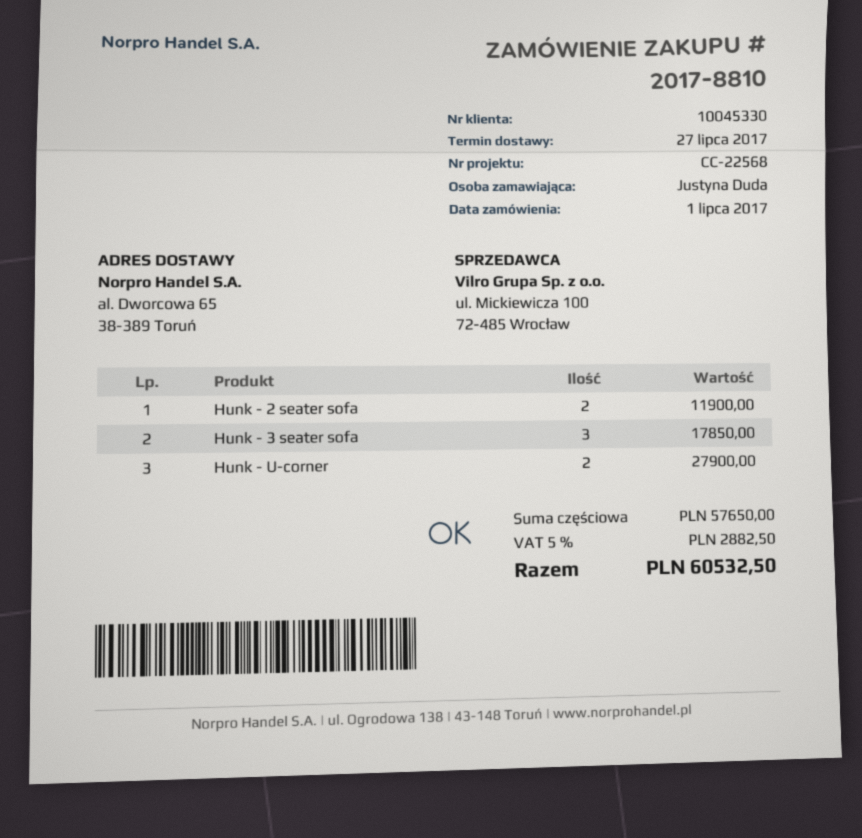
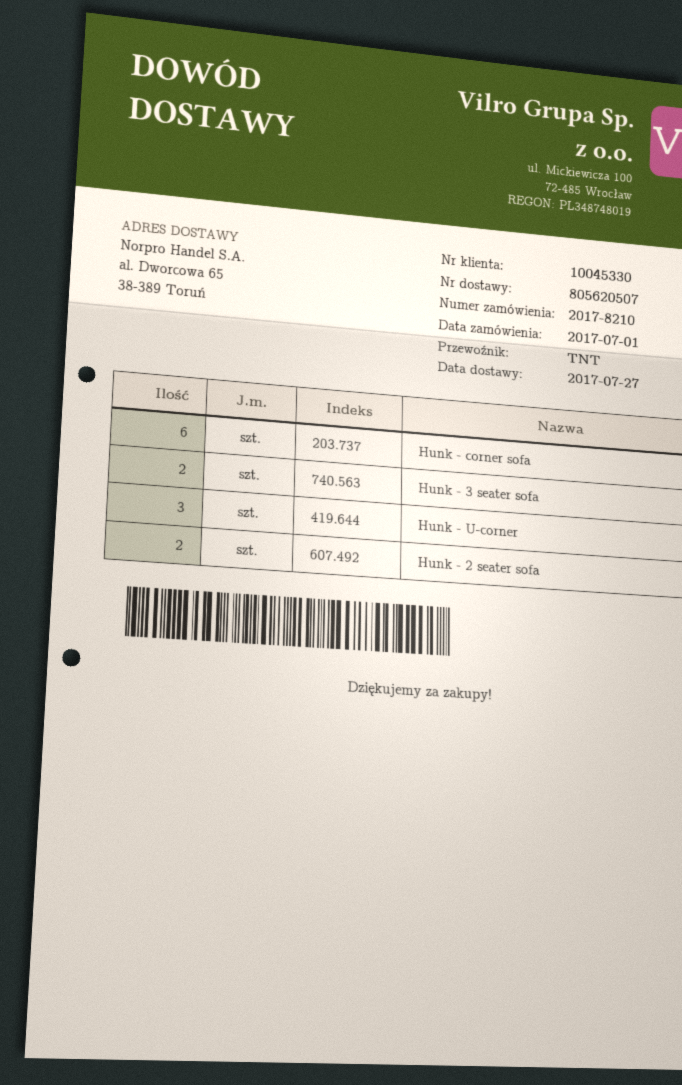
order number: 2017-8810 -> 2017-8210
Hunk - 3 seater sofa: 3 -> 2
Hunk - U-corner: 2 -> 3
Hunk - corner sofa: none -> 6

